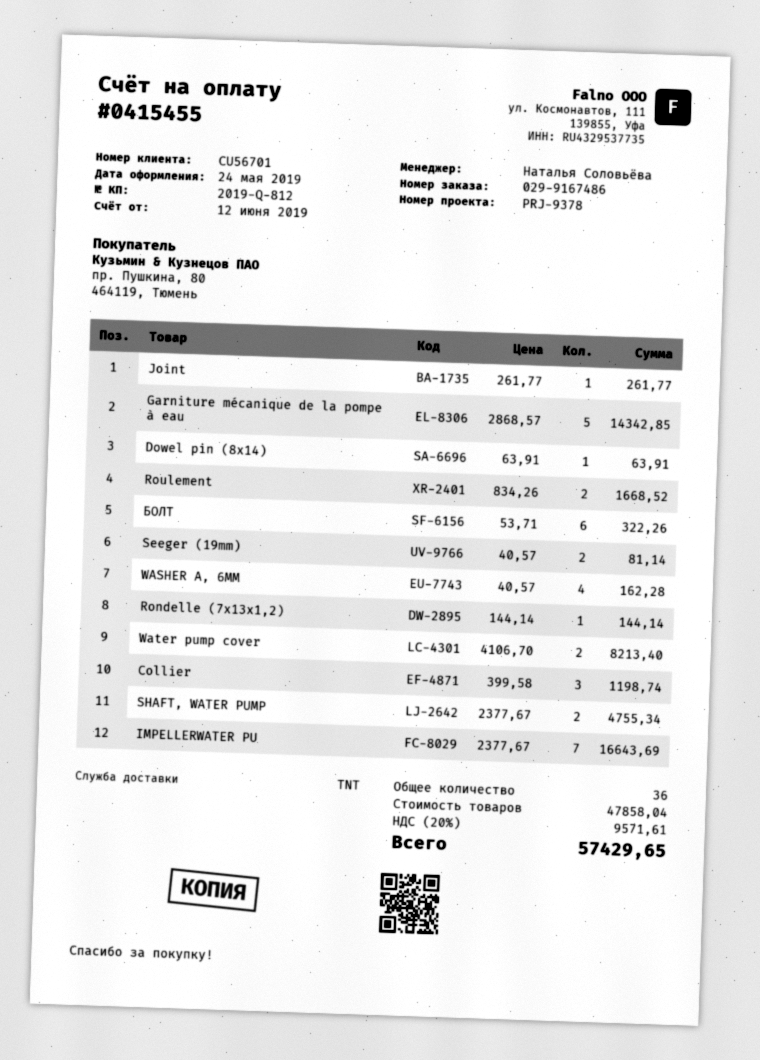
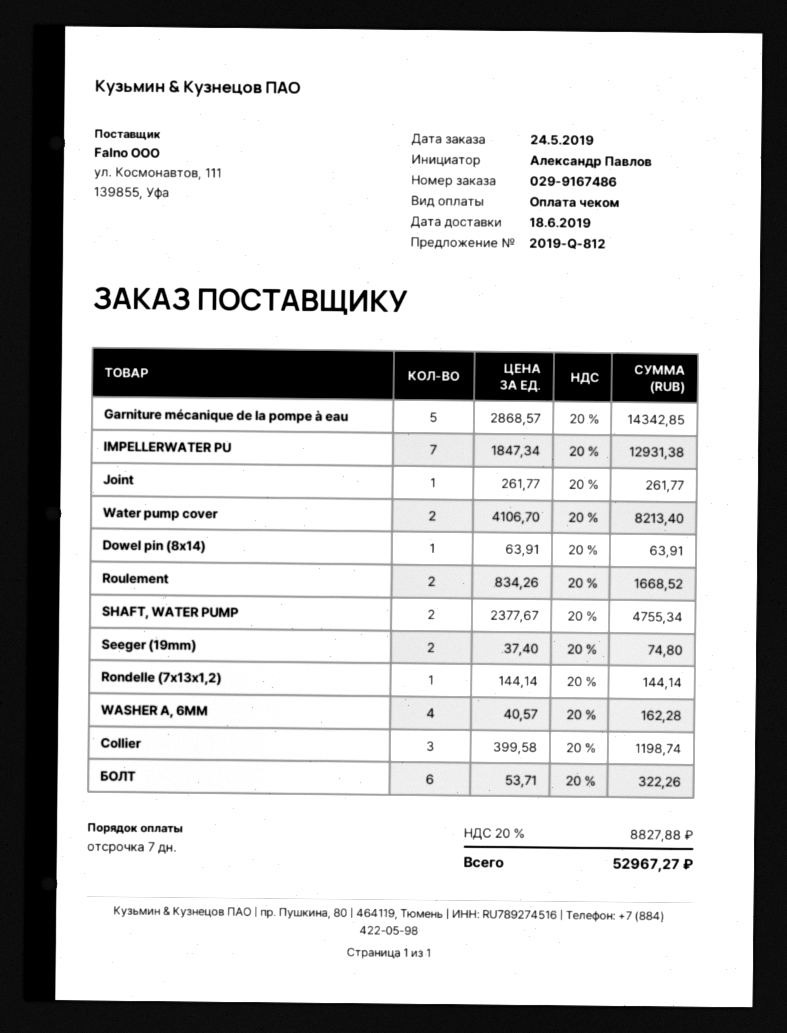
Seeger (19mm): 2 x 40.57 = 81.14 -> 2 x 37.40 = 74.80
IMPELLERWATER PU: 7 x 2377.67 = 16643.69 -> 7 x 1847.34 = 12931.38
tax: 20% = 9571.61 -> 20% = 8827.88
total: 57429.65 -> 52967.27

